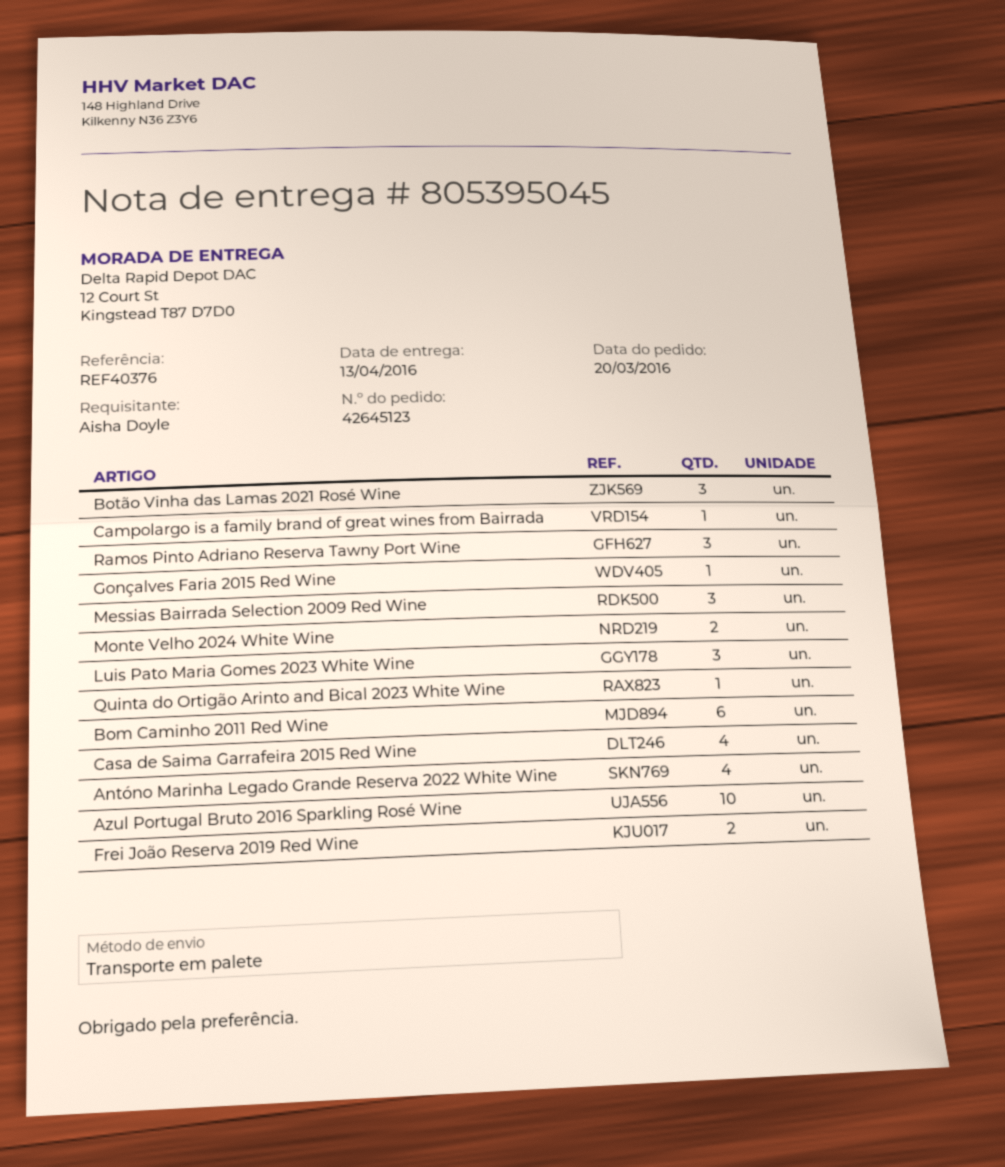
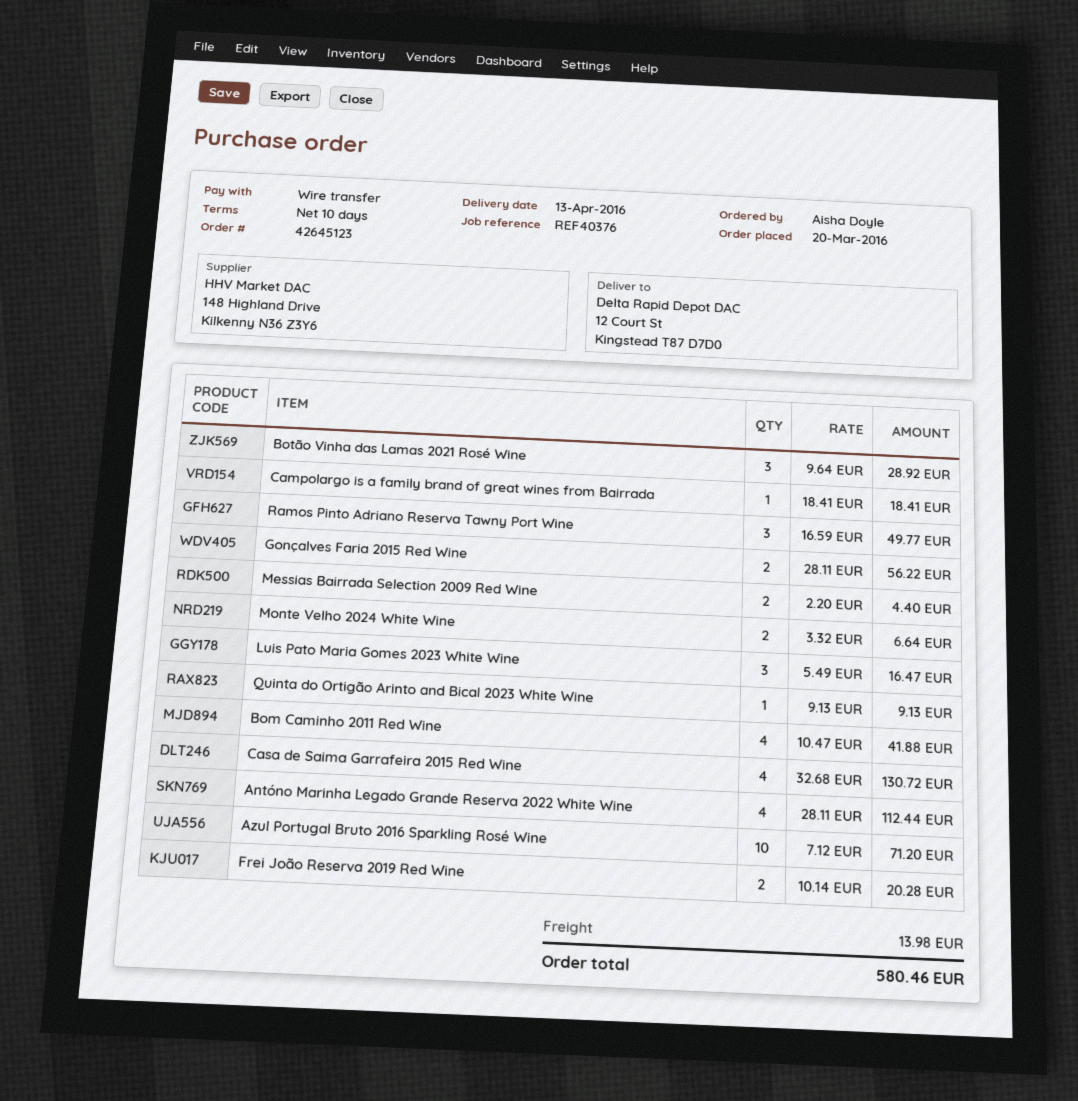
Gonçalves Faria 2015 Red Wine: 1 -> 2
Messias Bairrada Selection 2009 Red Wine: 3 -> 2
Bom Caminho 2011 Red Wine: 6 -> 4

